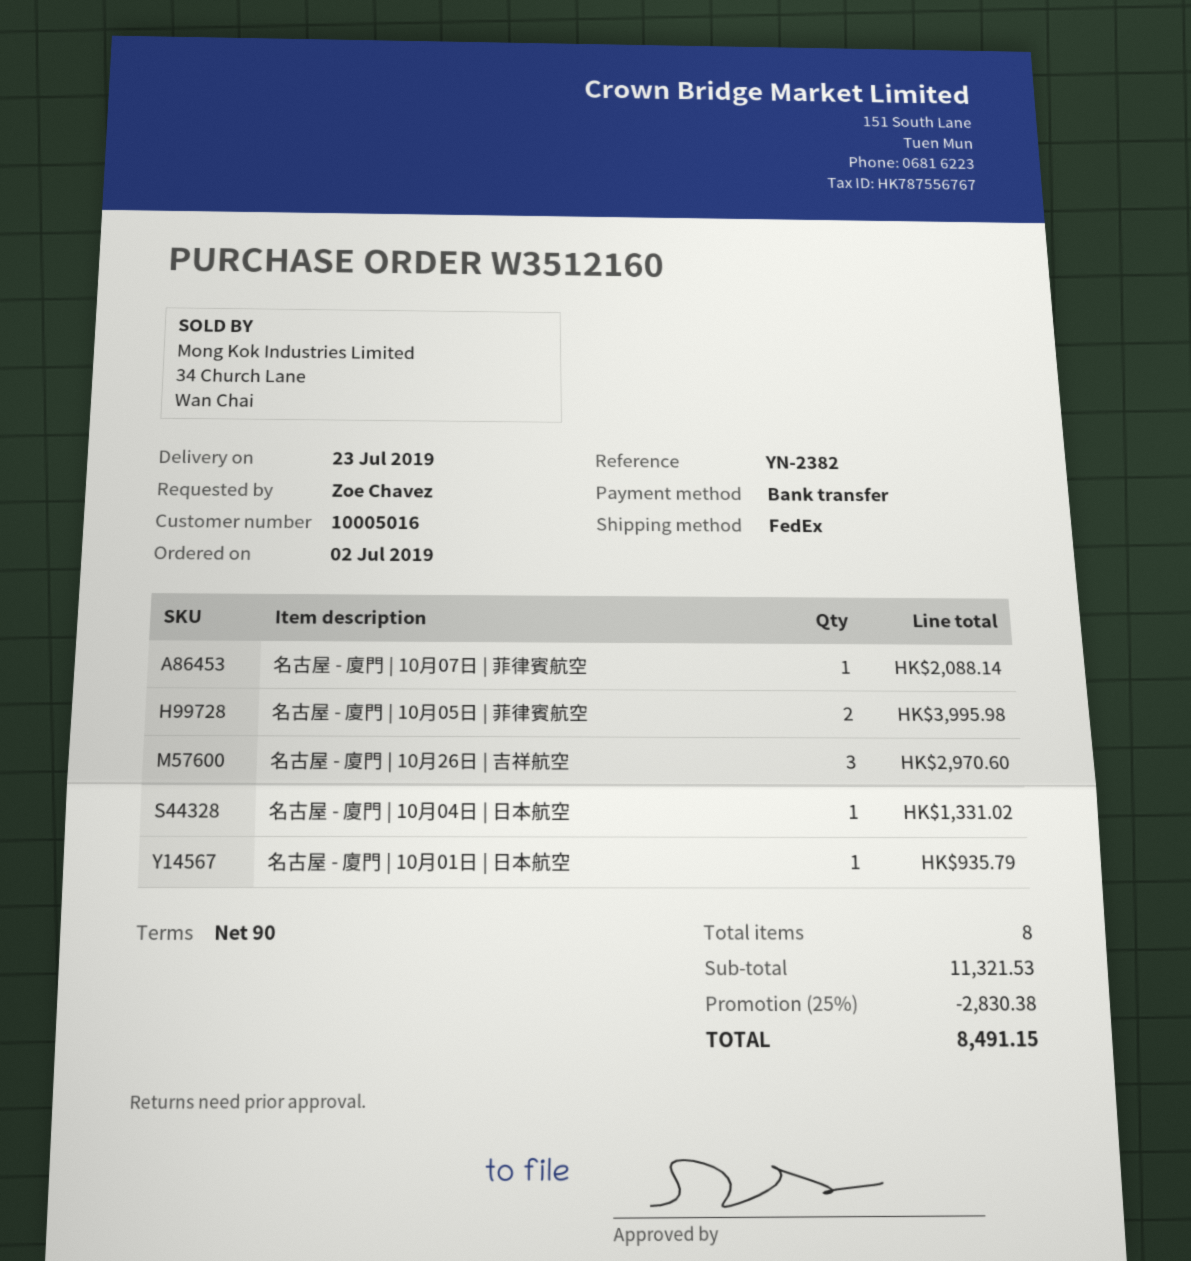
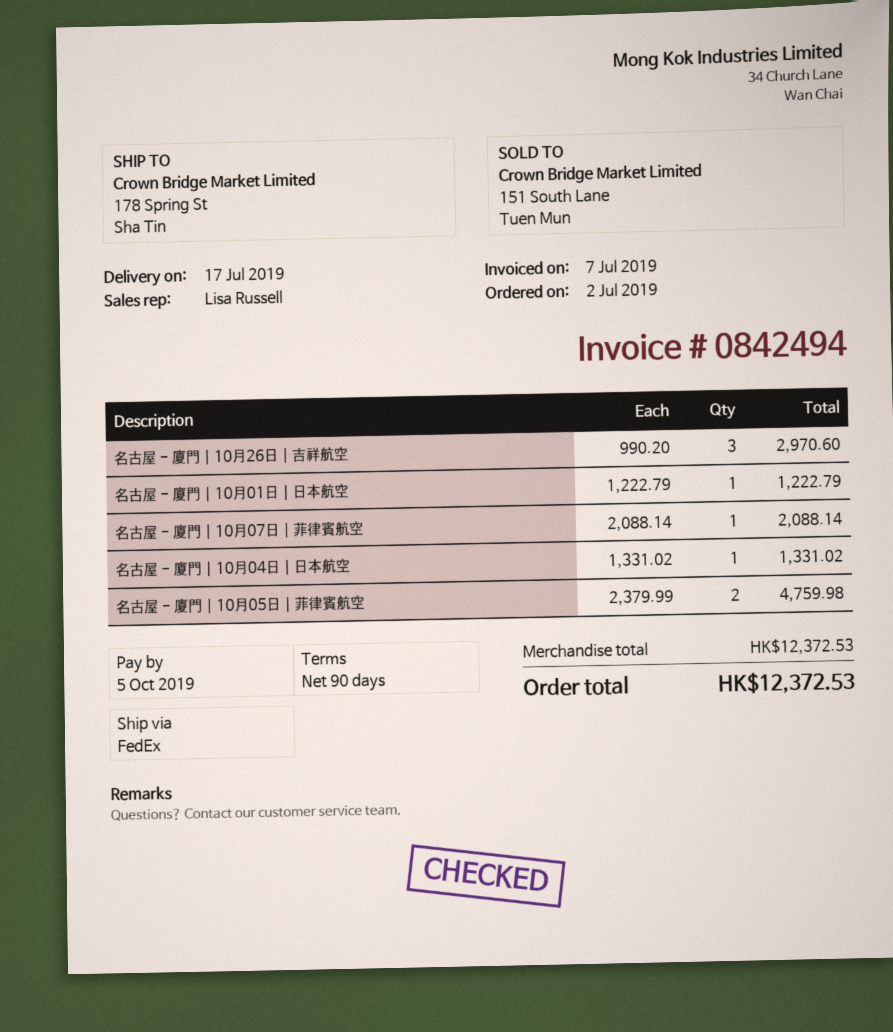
delivery date: 2019-07-23 -> 2019-07-17
名古屋 - 廈門 | 10月05日 | 菲律賓航空: 2 for 3995.98 -> 2 for 4759.98
名古屋 - 廈門 | 10月01日 | 日本航空: 1 for 935.79 -> 1 for 1222.79
subtotal: 11321.53 -> 12372.53
discount: 25% = 2830.38 -> none
total: 8491.15 -> 12372.53

